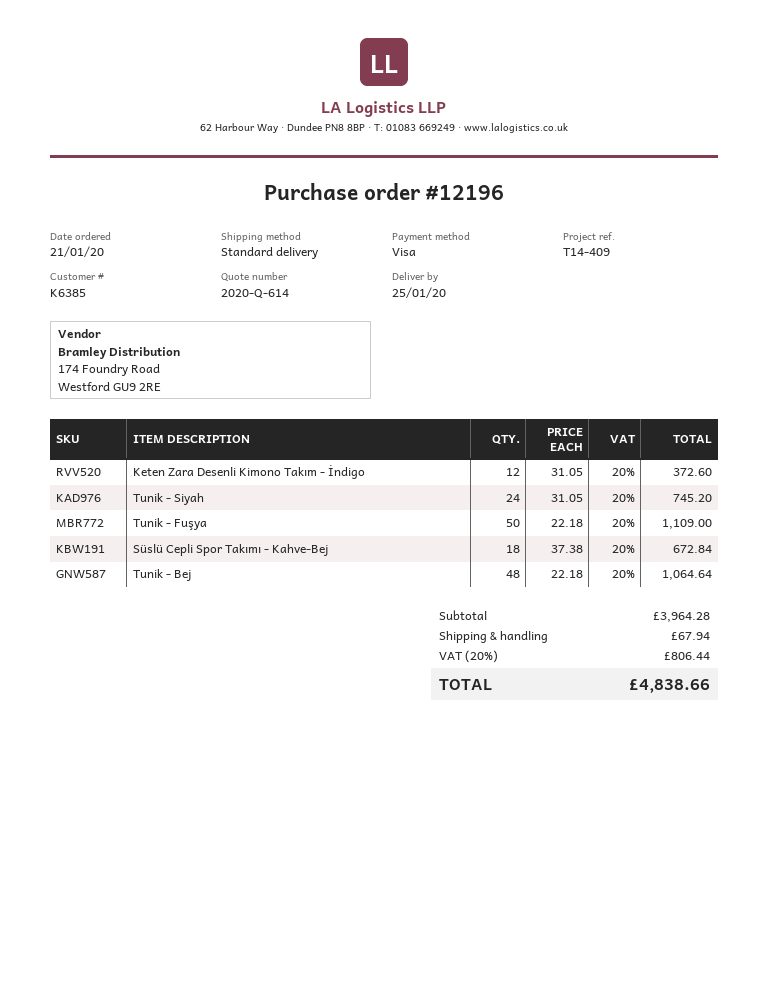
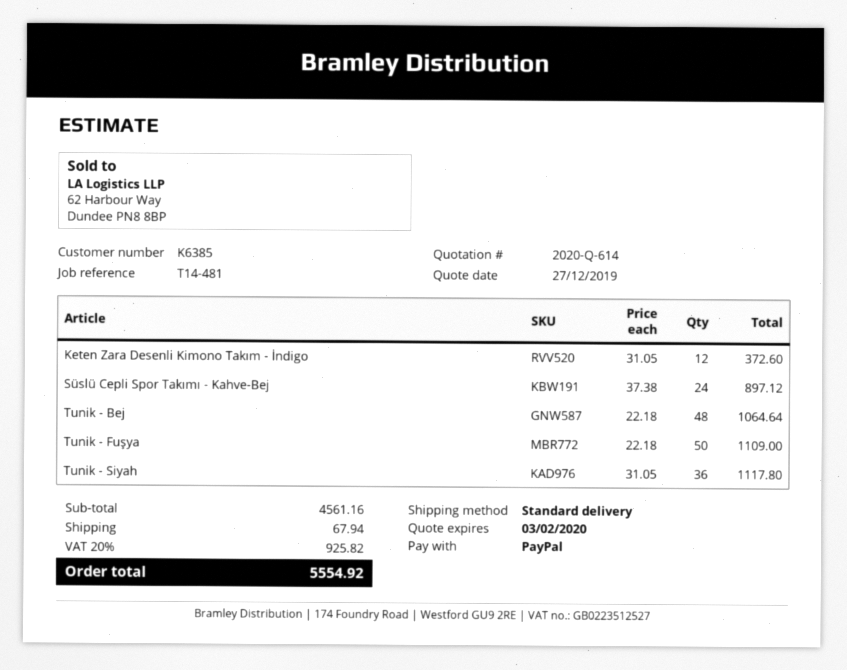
reference: T14-409 -> T14-481
payment method: Visa -> PayPal
Tunik - Siyah: 24 x 31.05 = 745.20 -> 36 x 31.05 = 1117.80
Süslü Cepli Spor Takımı - Kahve-Bej: 18 x 37.38 = 672.84 -> 24 x 37.38 = 897.12
subtotal: 3964.28 -> 4561.16
tax: 20% = 806.44 -> 20% = 925.82
total: 4838.66 -> 5554.92

